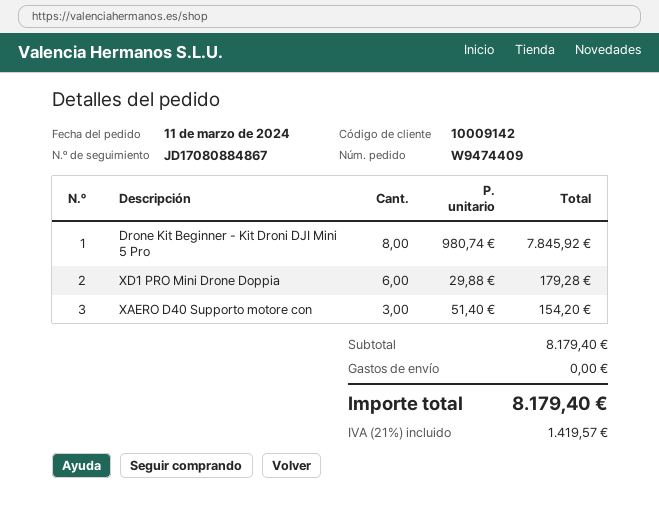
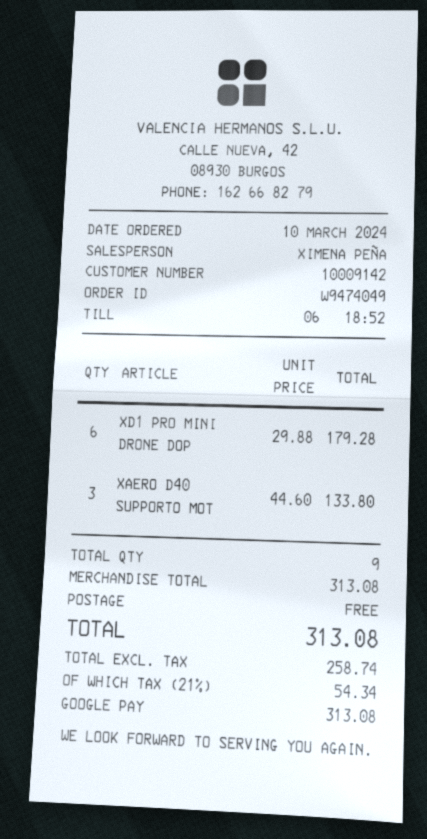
order number: W9474409 -> W9474049
order date: 2024-03-11 -> 2024-03-10
Drone Kit Beginner - Kit Droni DJI Mini 5 Pro: 8 x 980.74 = 7845.92 -> none
XAERO D40 Supporto motore con: 3 x 51.40 = 154.20 -> 3 x 44.60 = 133.80
subtotal: 8179.40 -> 313.08
tax: 21% = 1419.57 -> 21% = 54.34
total: 8179.40 -> 313.08

